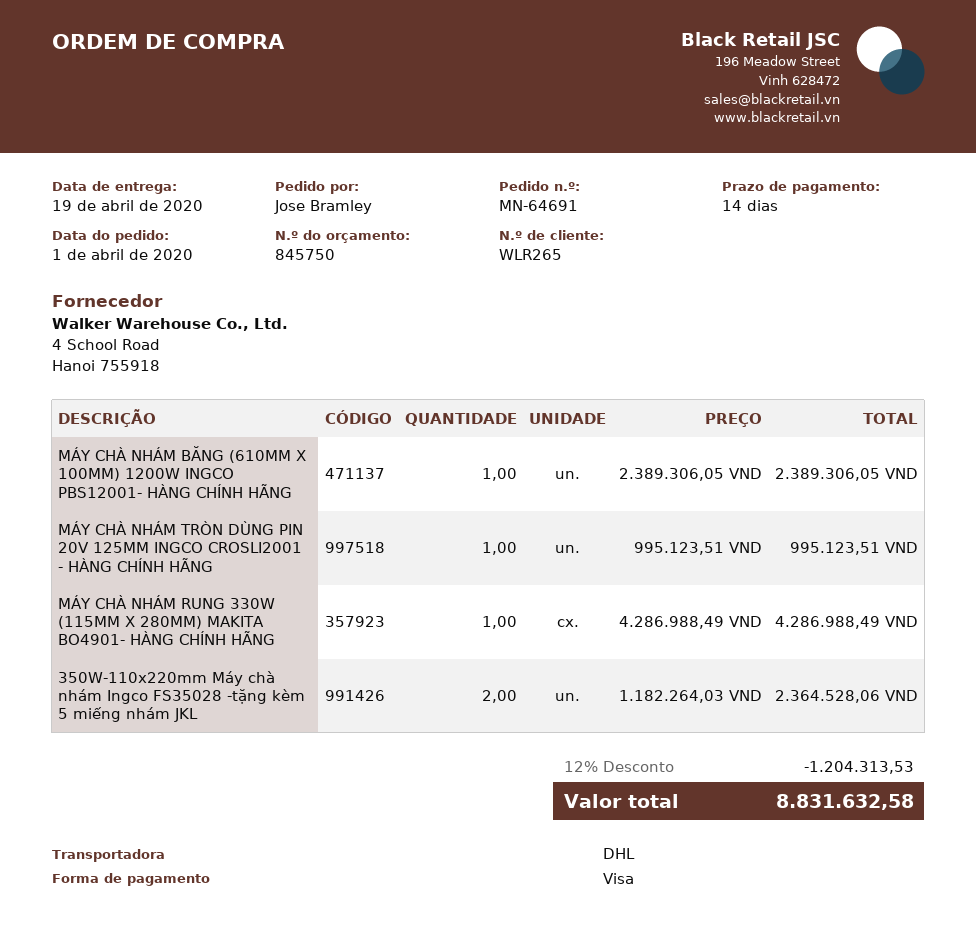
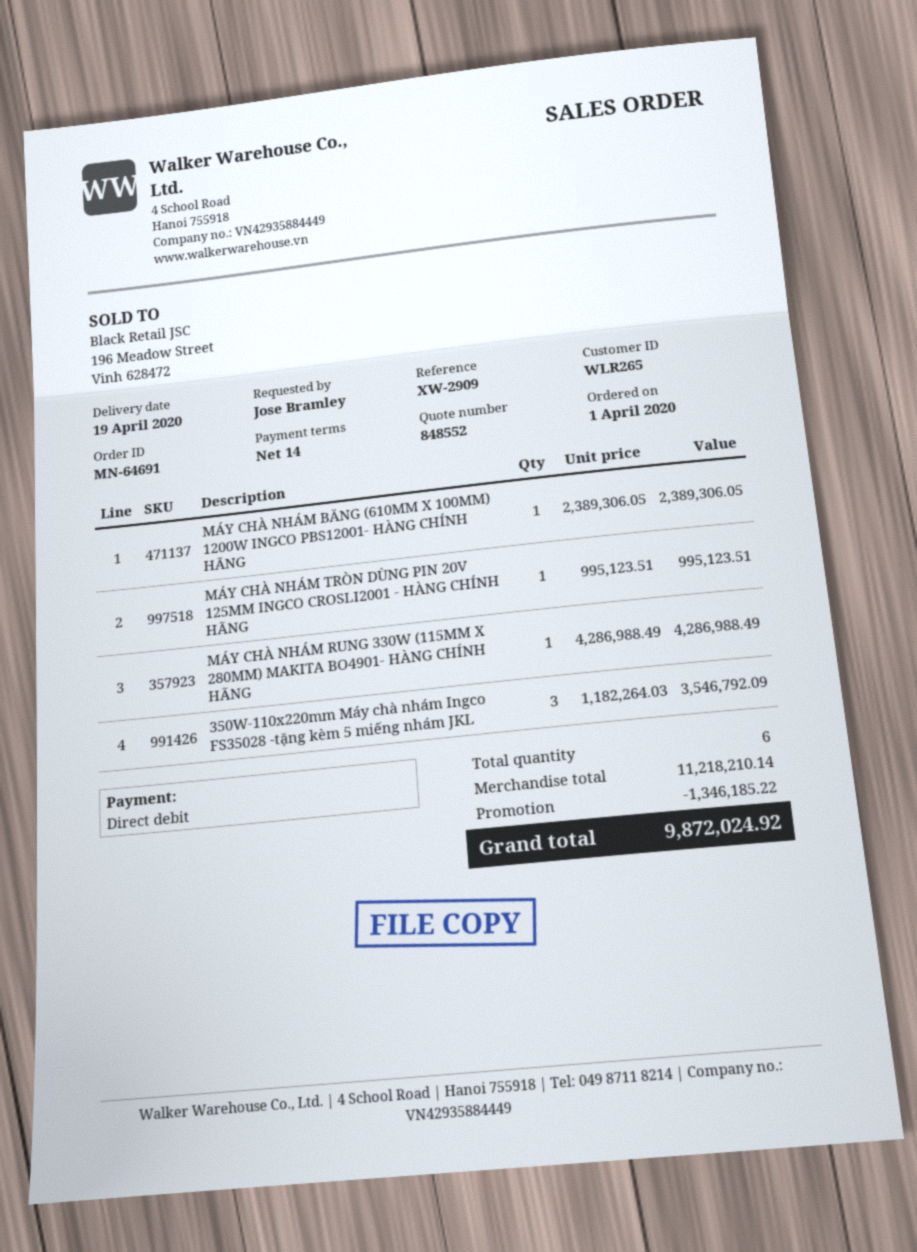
quote number: 845750 -> 848552
payment method: Visa -> direct debit
350W-110x220mm Máy chà nhám Ingco FS35028 -tặng kèm 5 miếng nhám JKL: 2 x 1182264.03 = 2364528.06 -> 3 x 1182264.03 = 3546792.09
discount: 1204313.53 -> 1346185.22
total: 8831632.58 -> 9872024.92

